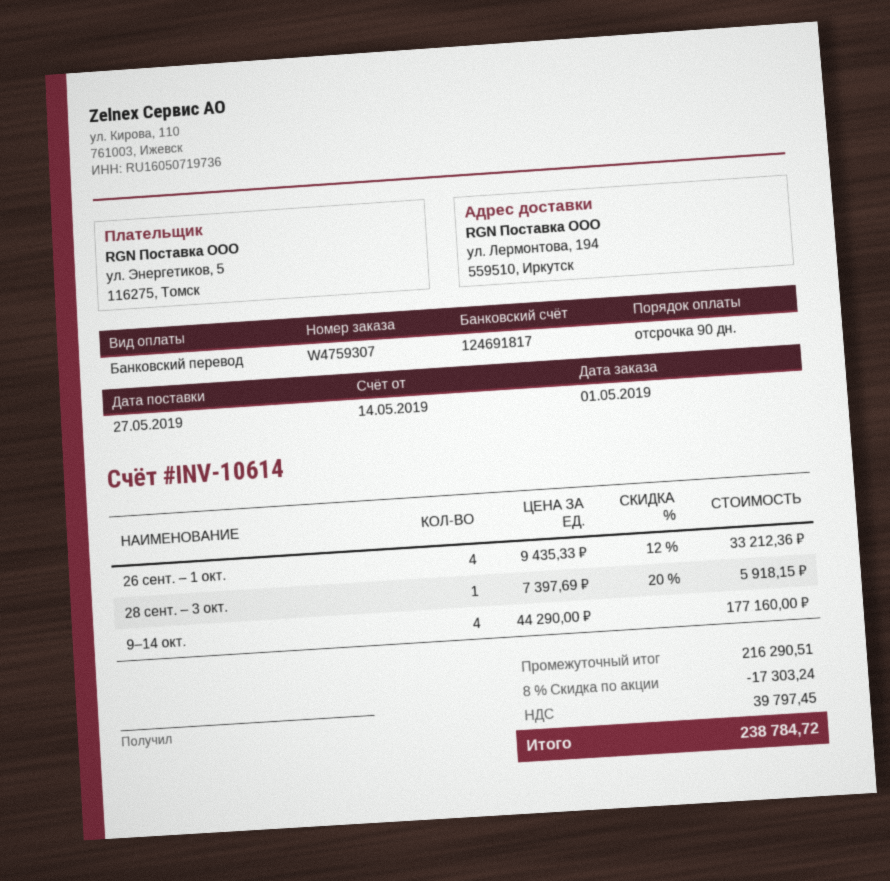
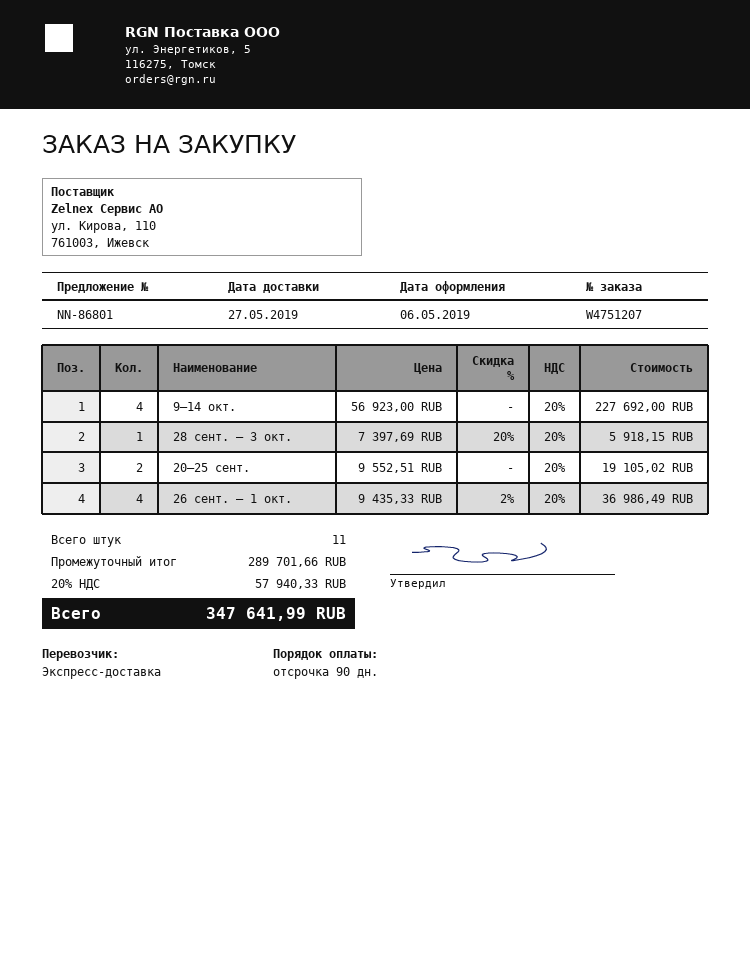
order number: W4759307 -> W4751207
order date: 2019-05-01 -> 2019-05-06
26 сент. – 1 окт.: 4 x 9435.33 - 12% = 33212.36 -> 4 x 9435.33 - 2% = 36986.49
9–14 окт.: 4 x 44290.00 = 177160.00 -> 4 x 56923.00 = 227692.00
20–25 сент.: none -> 2 x 9552.51 = 19105.02
subtotal: 216290.51 -> 289701.66
discount: 8% = 17303.24 -> none
tax: 39797.45 -> 57940.33
total: 238784.72 -> 347641.99

